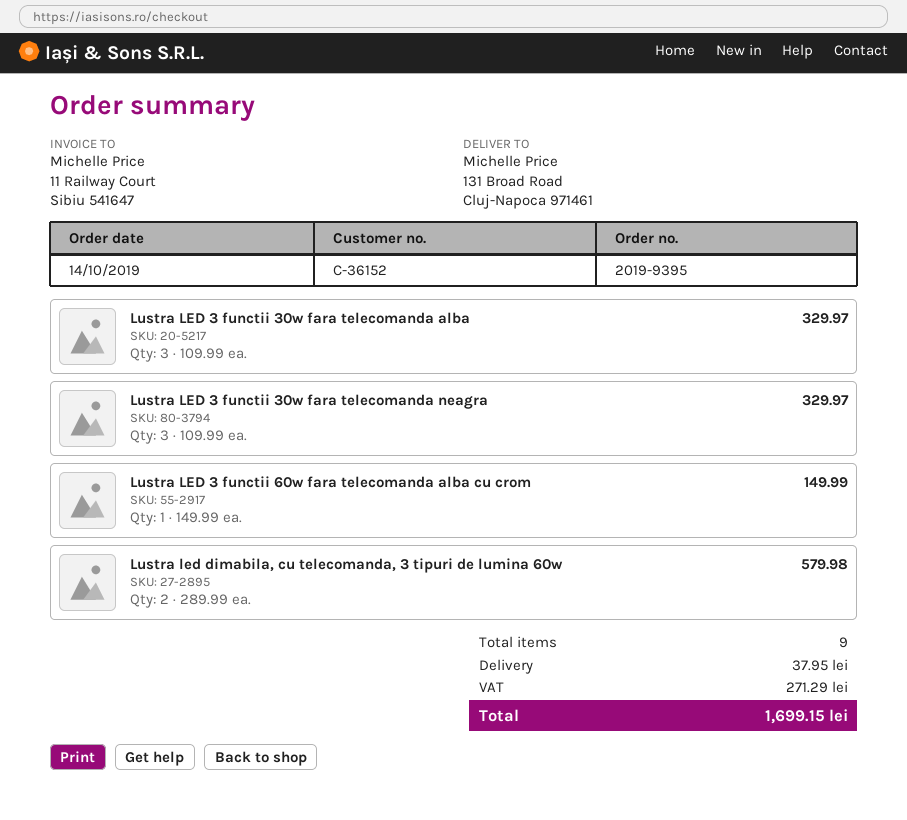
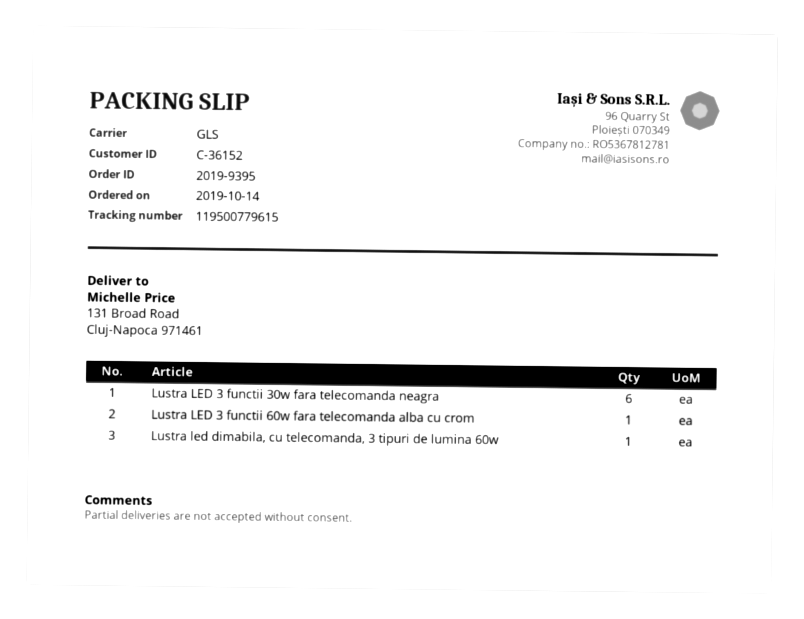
Lustra LED 3 functii 30w fara telecomanda alba: 3 -> none
Lustra LED 3 functii 30w fara telecomanda neagra: 3 -> 6
Lustra led dimabila, cu telecomanda, 3 tipuri de lumina 60w: 2 -> 1

